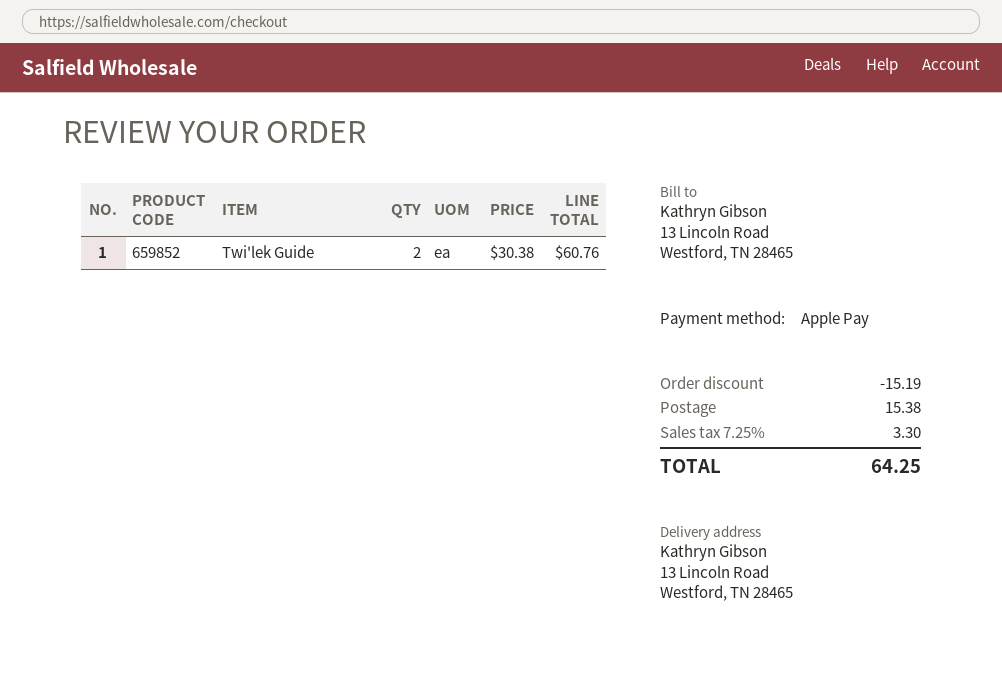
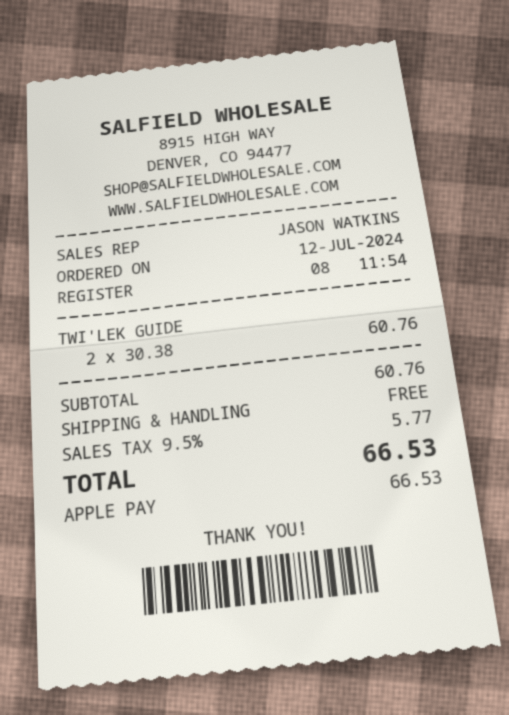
discount: 15.19 -> none
shipping: 15.38 -> 0.00
tax: 7.25% = 3.30 -> 9.5% = 5.77
total: 64.25 -> 66.53

